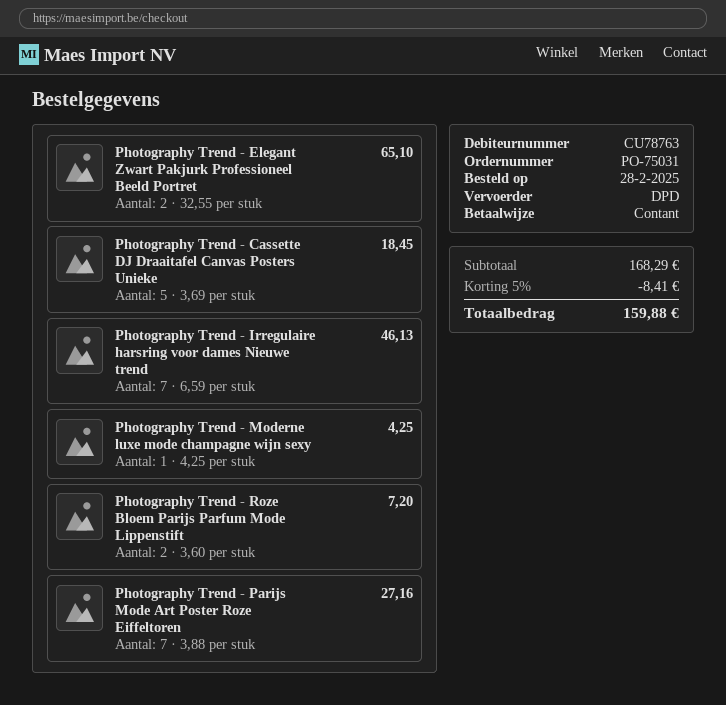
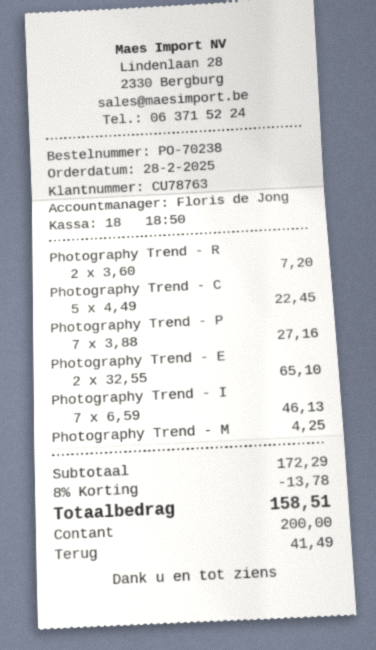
order number: PO-75031 -> PO-70238
Photography Trend - Cassette DJ Draaitafel Canvas Posters Unieke: 5 x 3.69 = 18.45 -> 5 x 4.49 = 22.45
subtotal: 168.29 -> 172.29
discount: 5% = 8.41 -> 8% = 13.78
total: 159.88 -> 158.51

